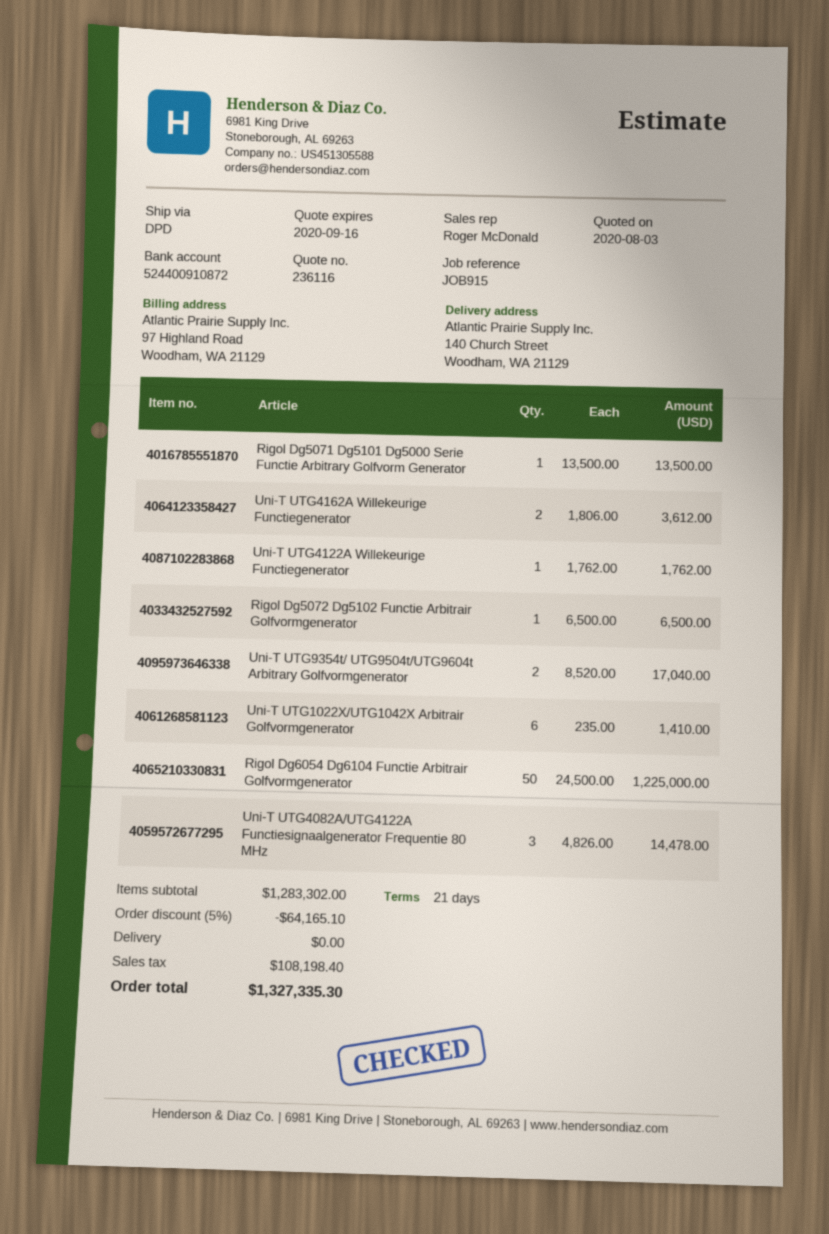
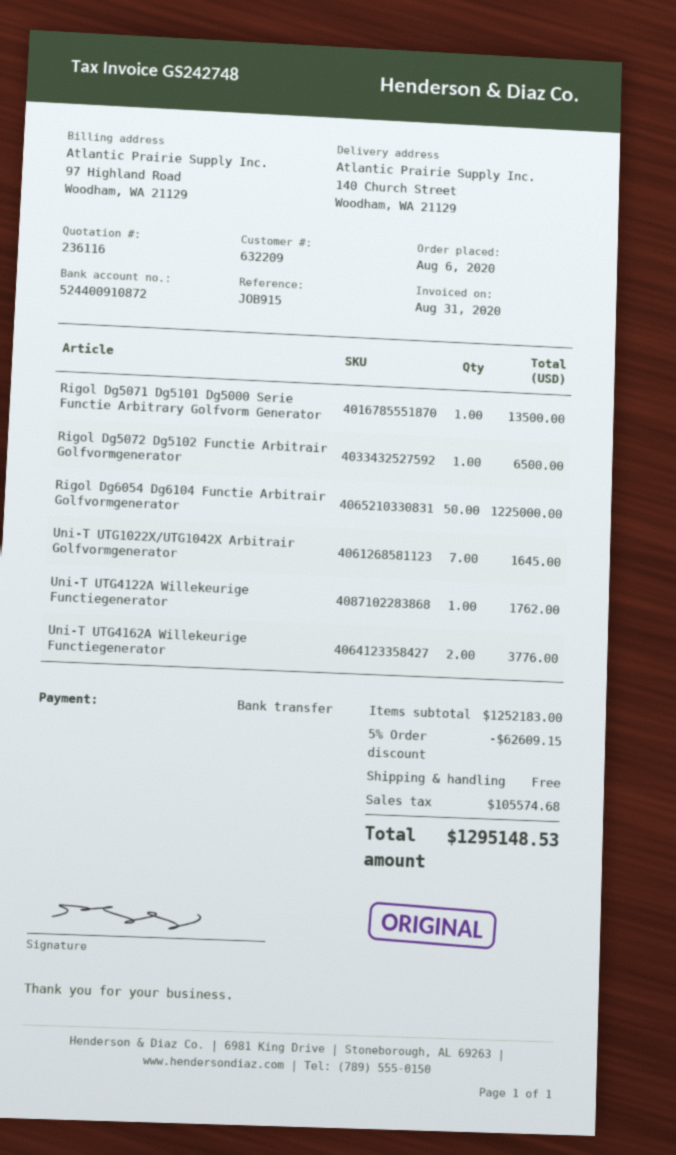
Uni-T UTG4162A Willekeurige Functiegenerator: 2 for 3612.00 -> 2 for 3776.00
Uni-T UTG9354t/ UTG9504t/UTG9604t Arbitrary Golfvormgenerator: 2 for 17040.00 -> none
Uni-T UTG1022X/UTG1042X Arbitrair Golfvormgenerator: 6 for 1410.00 -> 7 for 1645.00
Uni-T UTG4082A/UTG4122A Functiesignaalgenerator Frequentie 80 MHz: 3 for 14478.00 -> none
subtotal: 1283302.00 -> 1252183.00
discount: 5% = 64165.10 -> 5% = 62609.15
tax: 108198.40 -> 105574.68
total: 1327335.30 -> 1295148.53

